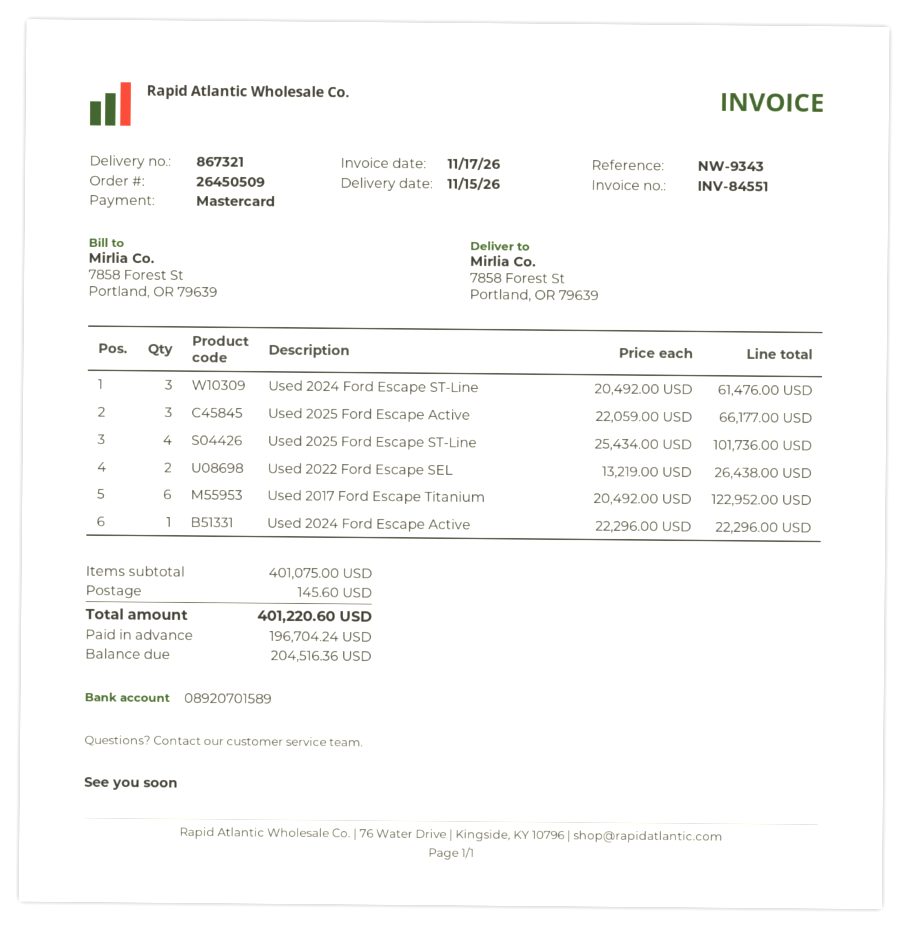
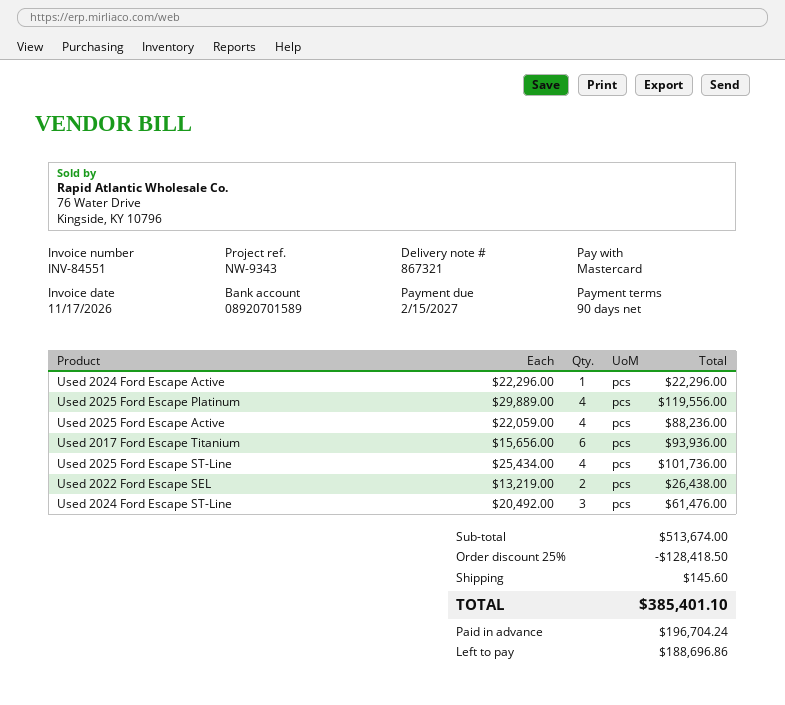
Used 2025 Ford Escape Active: 3 x 22059.00 = 66177.00 -> 4 x 22059.00 = 88236.00
Used 2017 Ford Escape Titanium: 6 x 20492.00 = 122952.00 -> 6 x 15656.00 = 93936.00
Used 2025 Ford Escape Platinum: none -> 4 x 29889.00 = 119556.00
subtotal: 401075.00 -> 513674.00
discount: none -> 25% = 128418.50
total: 401220.60 -> 385401.10
balance: 204516.36 -> 188696.86

